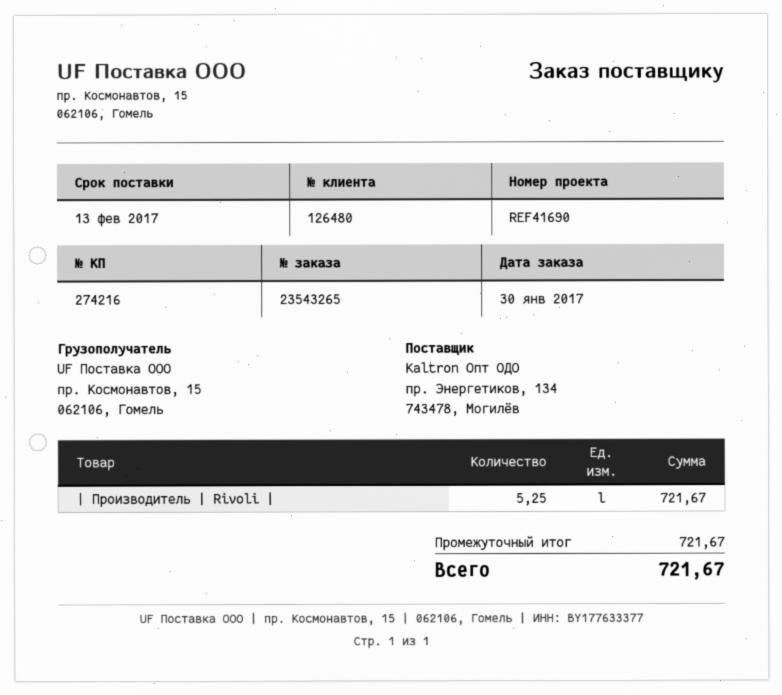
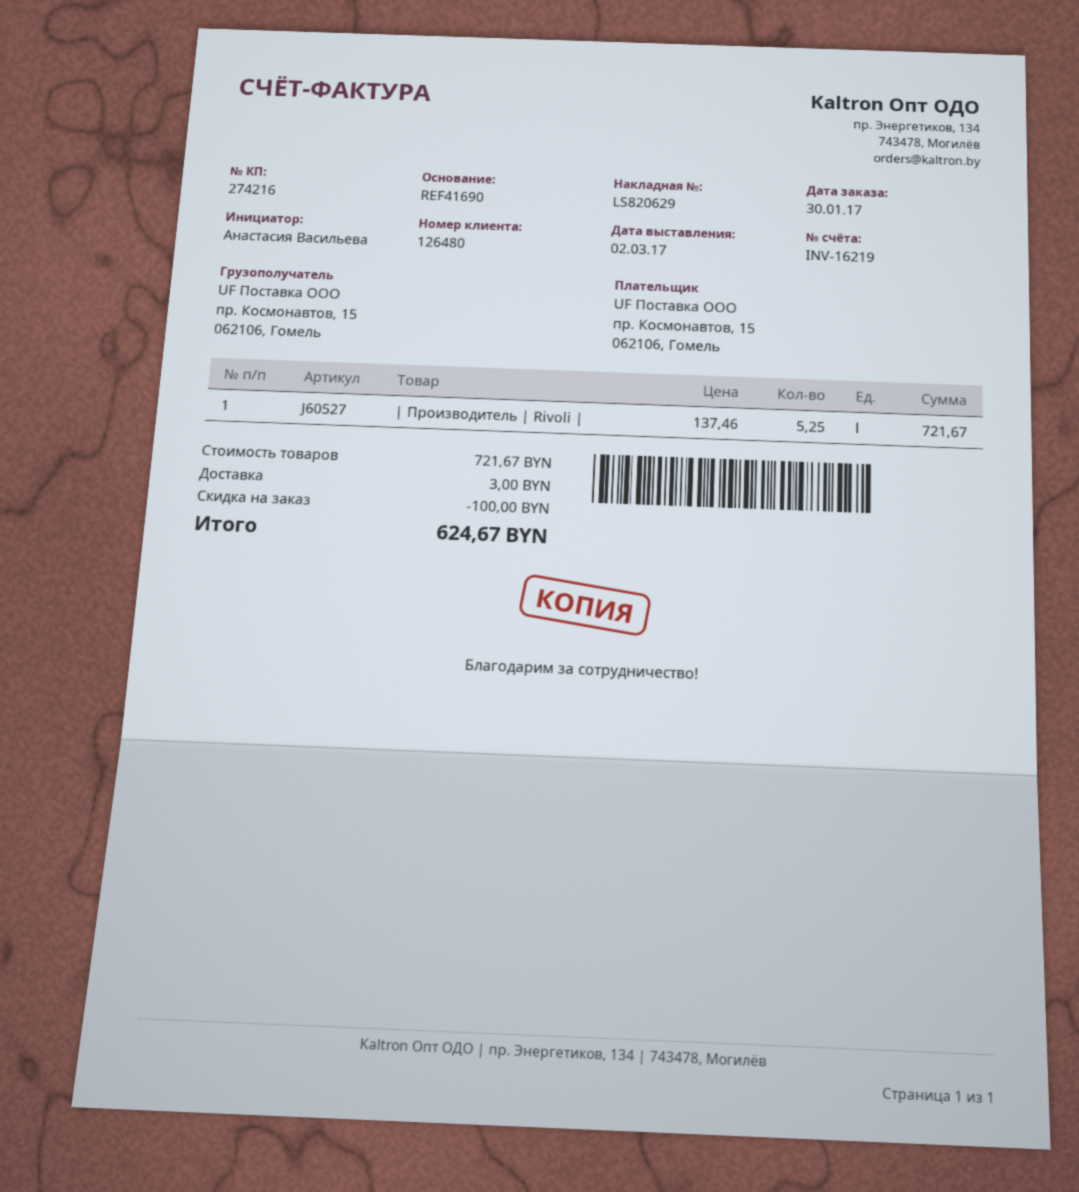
discount: none -> 100.00
shipping: none -> 3.00
total: 721.67 -> 624.67

